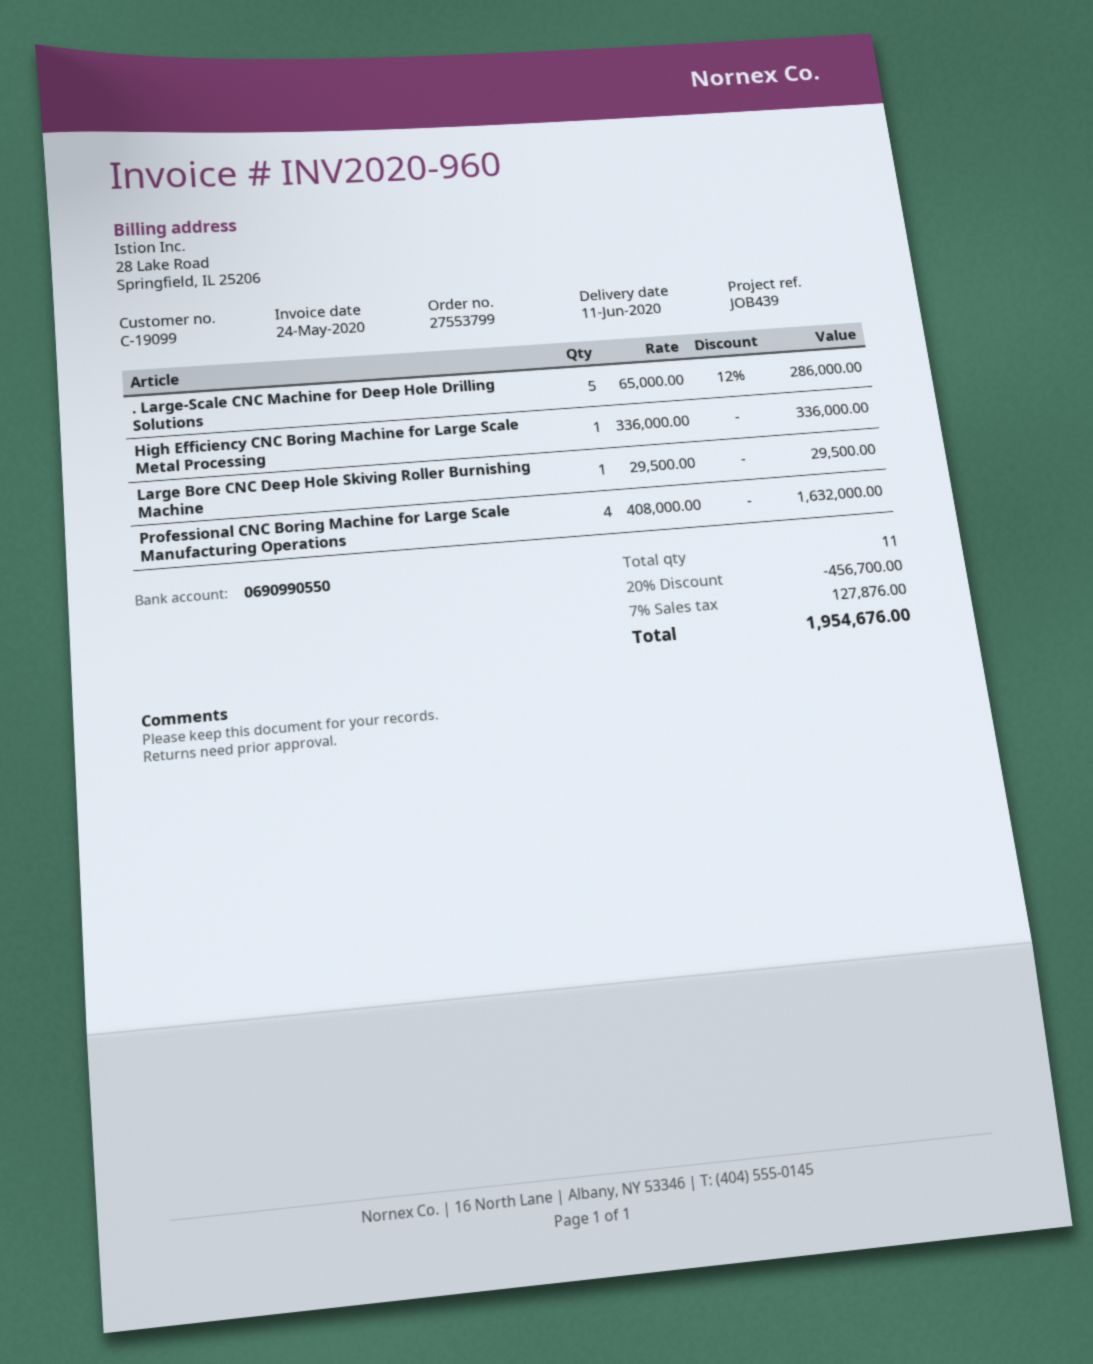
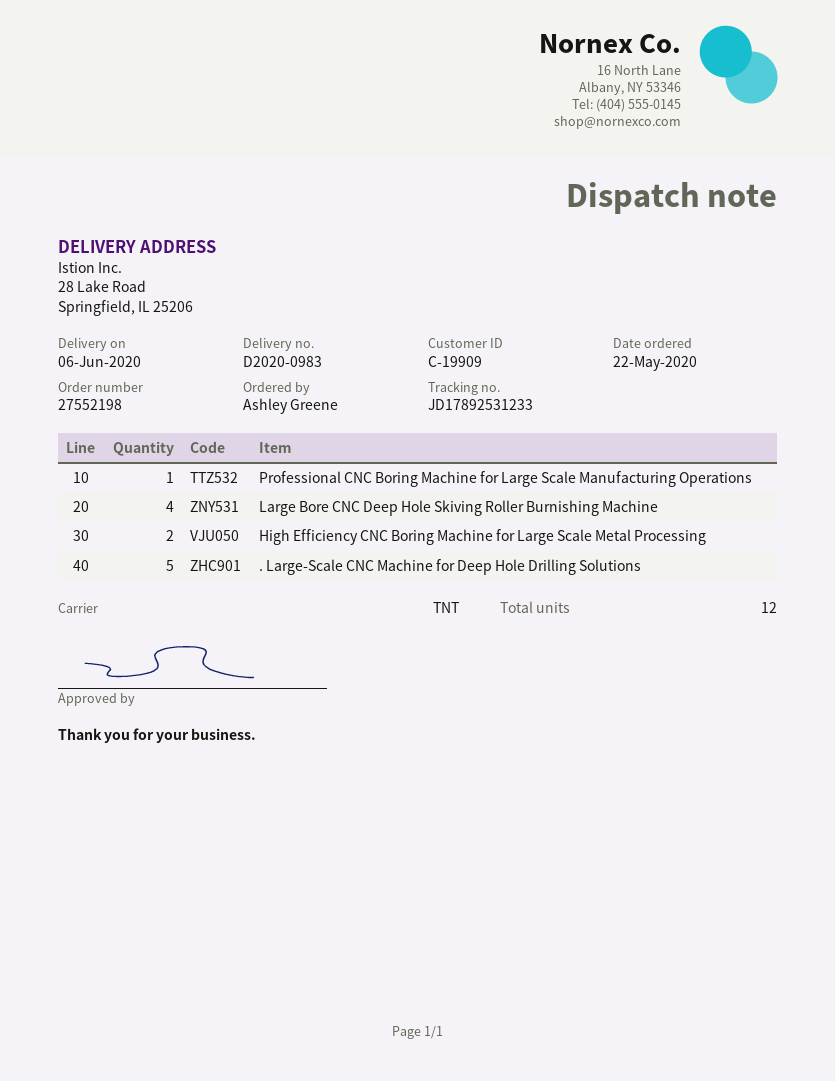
order number: 27553799 -> 27552198
delivery date: 2020-06-11 -> 2020-06-06
customer number: C-19099 -> C-19909
High Efficiency CNC Boring Machine for Large Scale Metal Processing: 1 -> 2
Large Bore CNC Deep Hole Skiving Roller Burnishing Machine: 1 -> 4
Professional CNC Boring Machine for Large Scale Manufacturing Operations: 4 -> 1
total quantity: 11 -> 12

